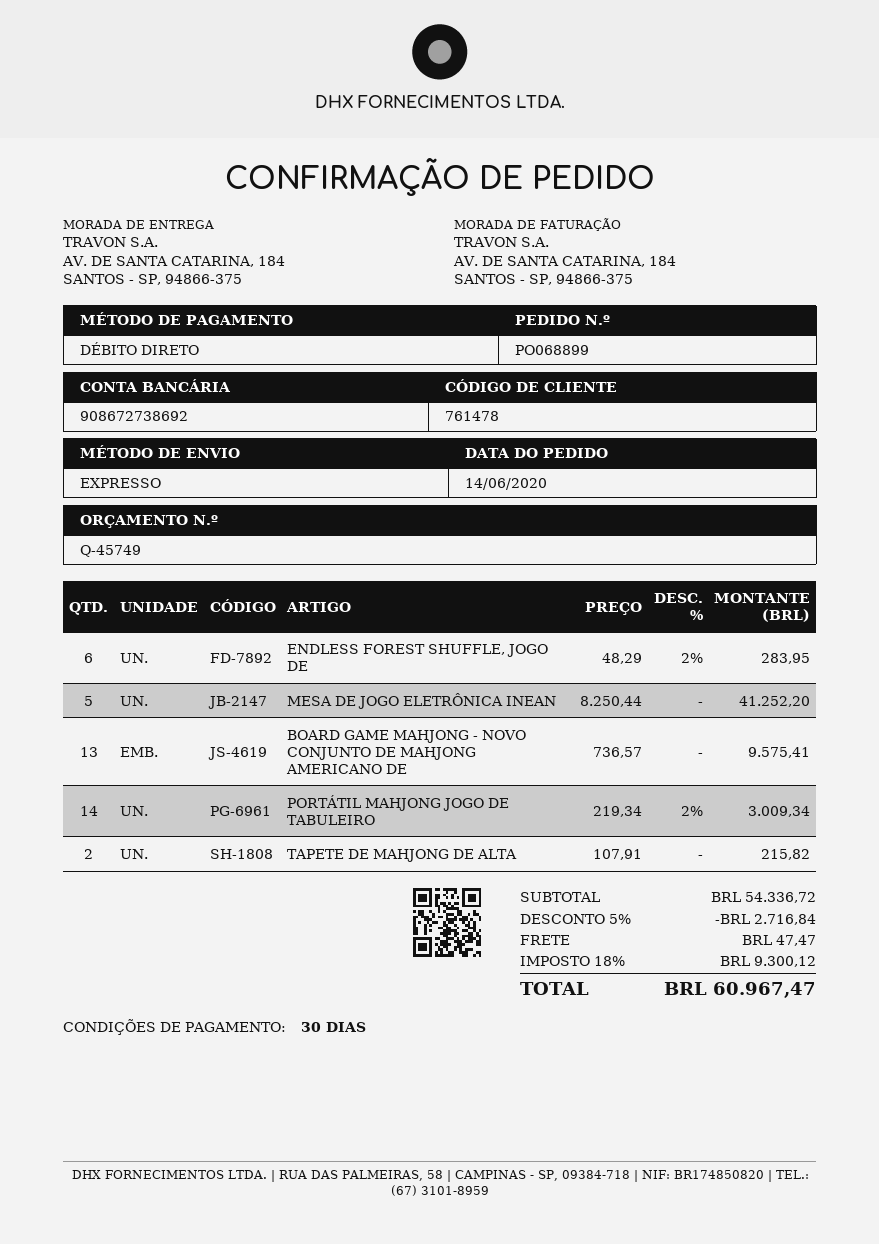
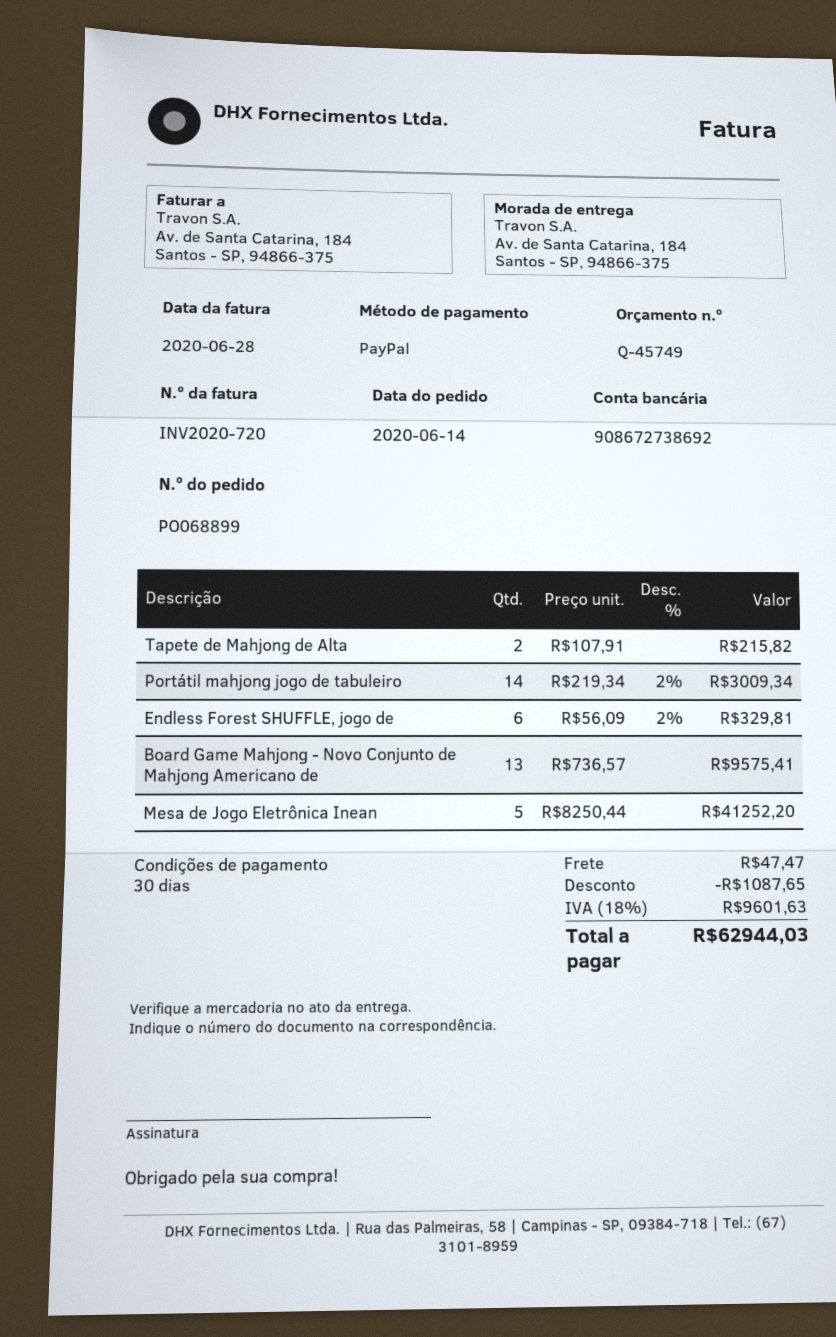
payment method: direct debit -> PayPal
ENDLESS FOREST SHUFFLE, JOGO DE: 6 x 48.29 - 2% = 283.95 -> 6 x 56.09 - 2% = 329.81
discount: 2716.84 -> 1087.65
tax: 18% = 9300.12 -> 18% = 9601.63
total: 60967.47 -> 62944.03

